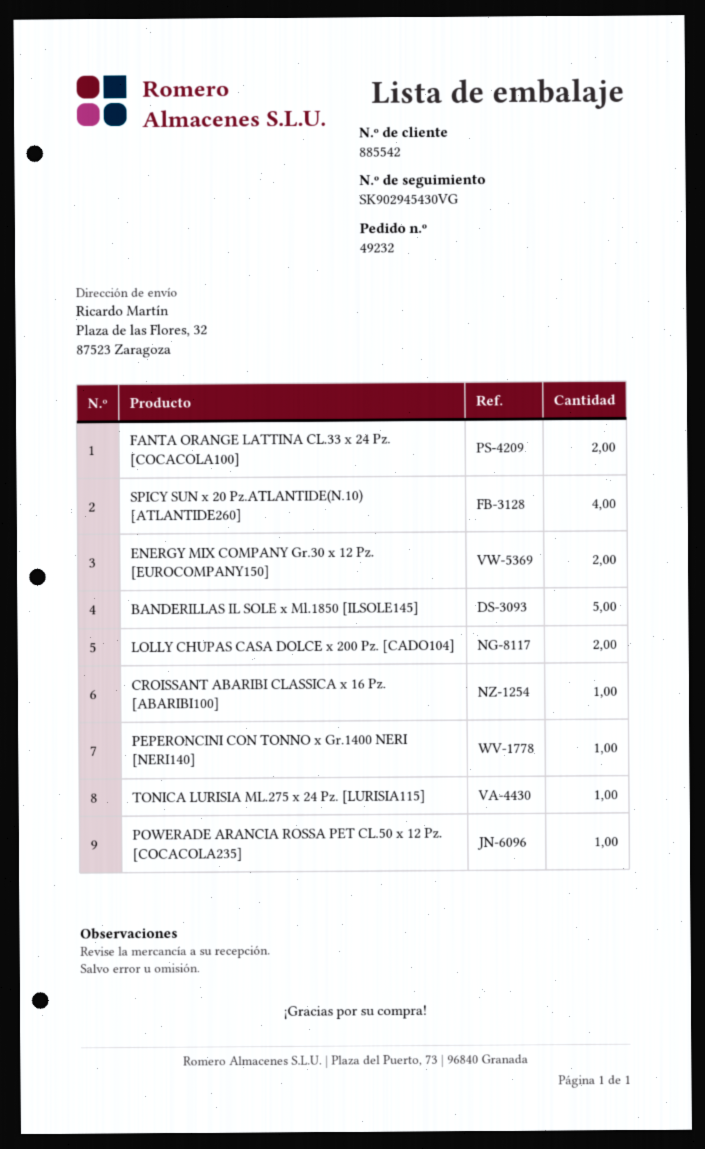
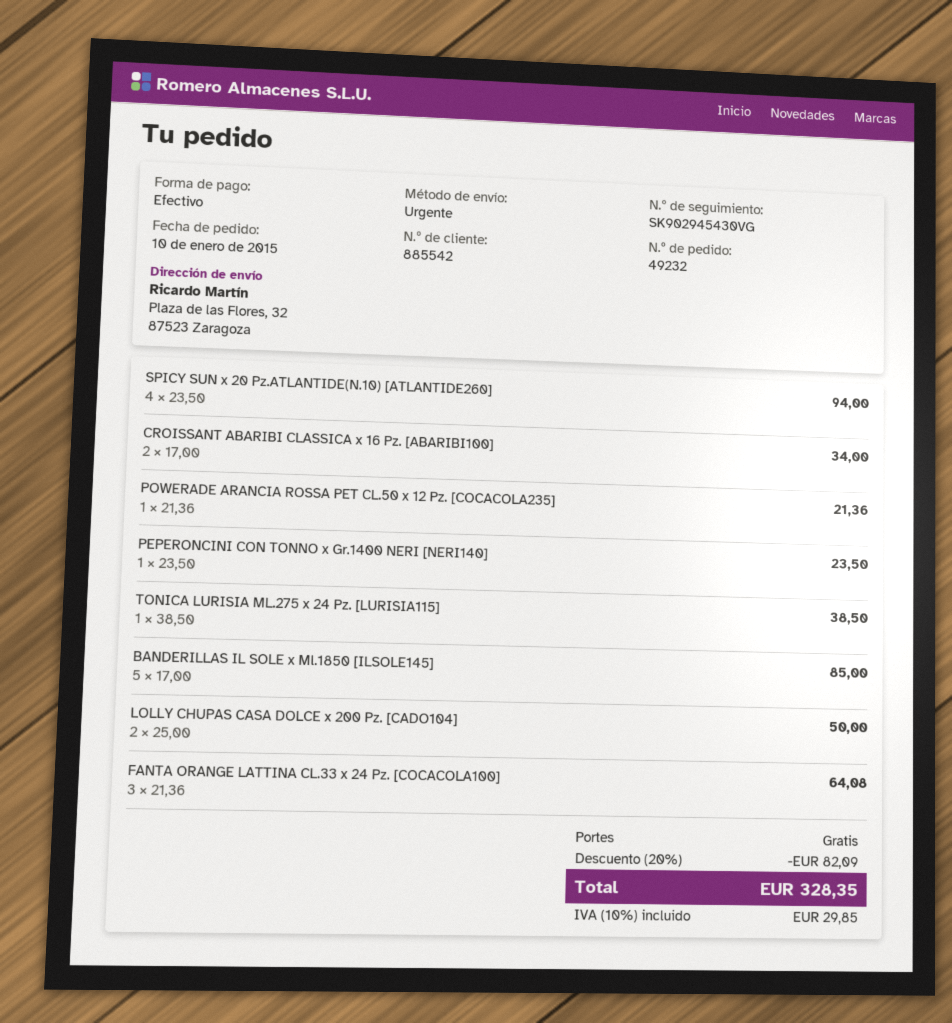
FANTA ORANGE LATTINA CL.33 x 24 Pz. [COCACOLA100]: 2 -> 3
ENERGY MIX COMPANY Gr.30 x 12 Pz. [EUROCOMPANY150]: 2 -> none
CROISSANT ABARIBI CLASSICA x 16 Pz. [ABARIBI100]: 1 -> 2

